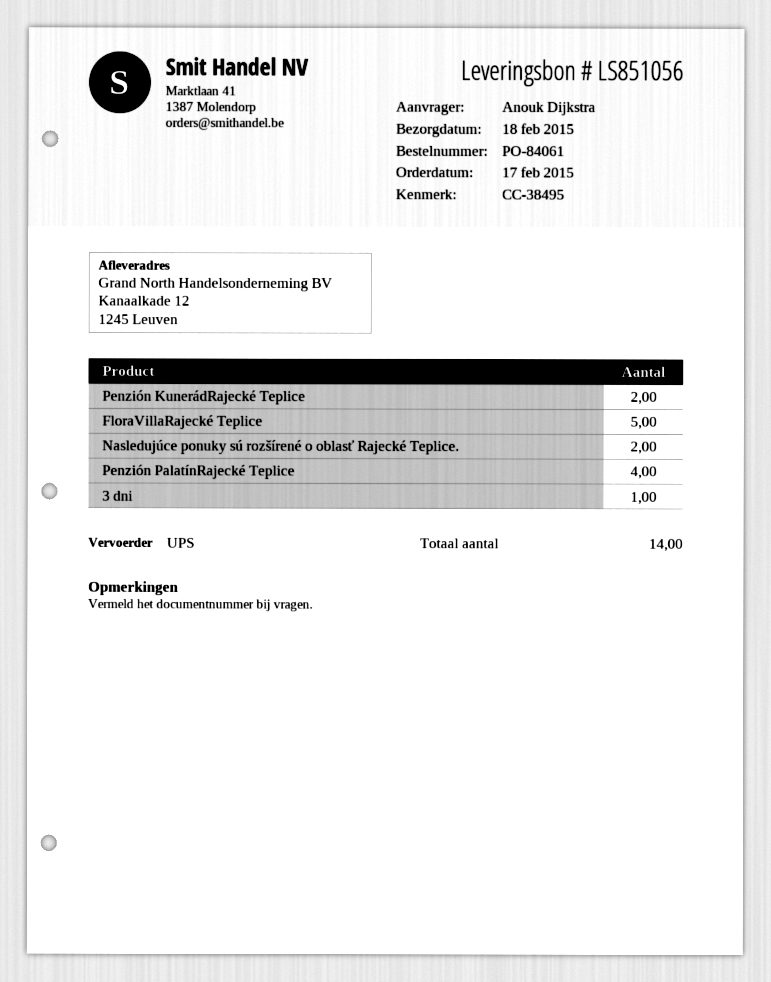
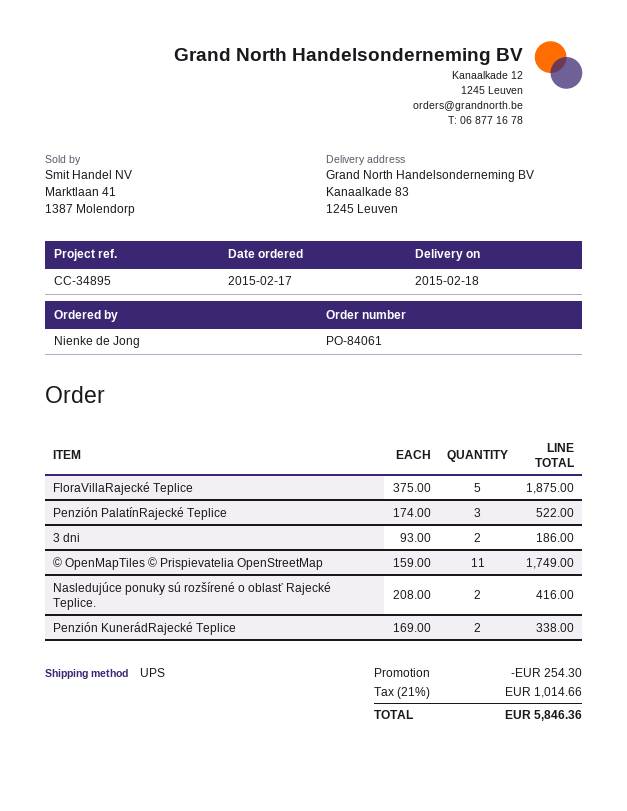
reference: CC-38495 -> CC-34895
ordered by: Anouk Dijkstra -> Nienke de Jong
ship to: Kanaalkade 12, 1245 Leuven -> Kanaalkade 83, 1245 Leuven
Penzión PalatínRajecké Teplice: 4 -> 3
3 dni: 1 -> 2
© OpenMapTiles © Prispievatelia OpenStreetMap: none -> 11

